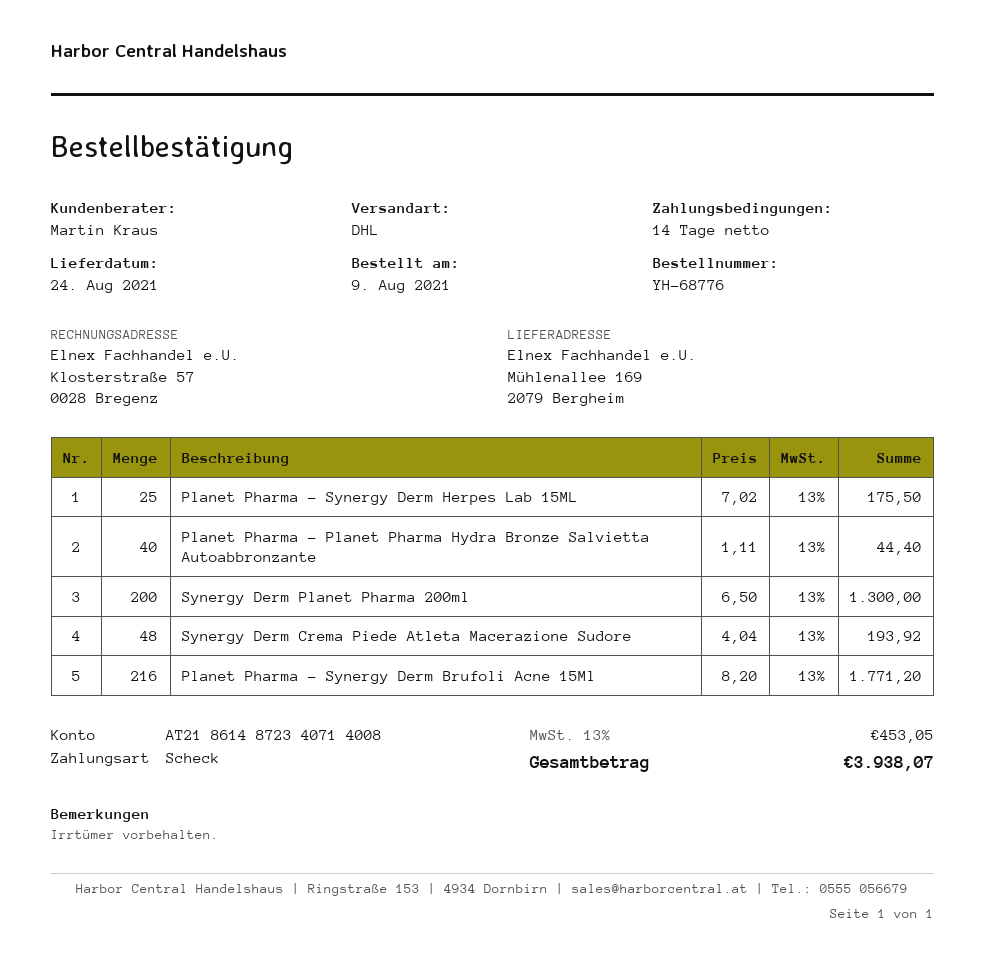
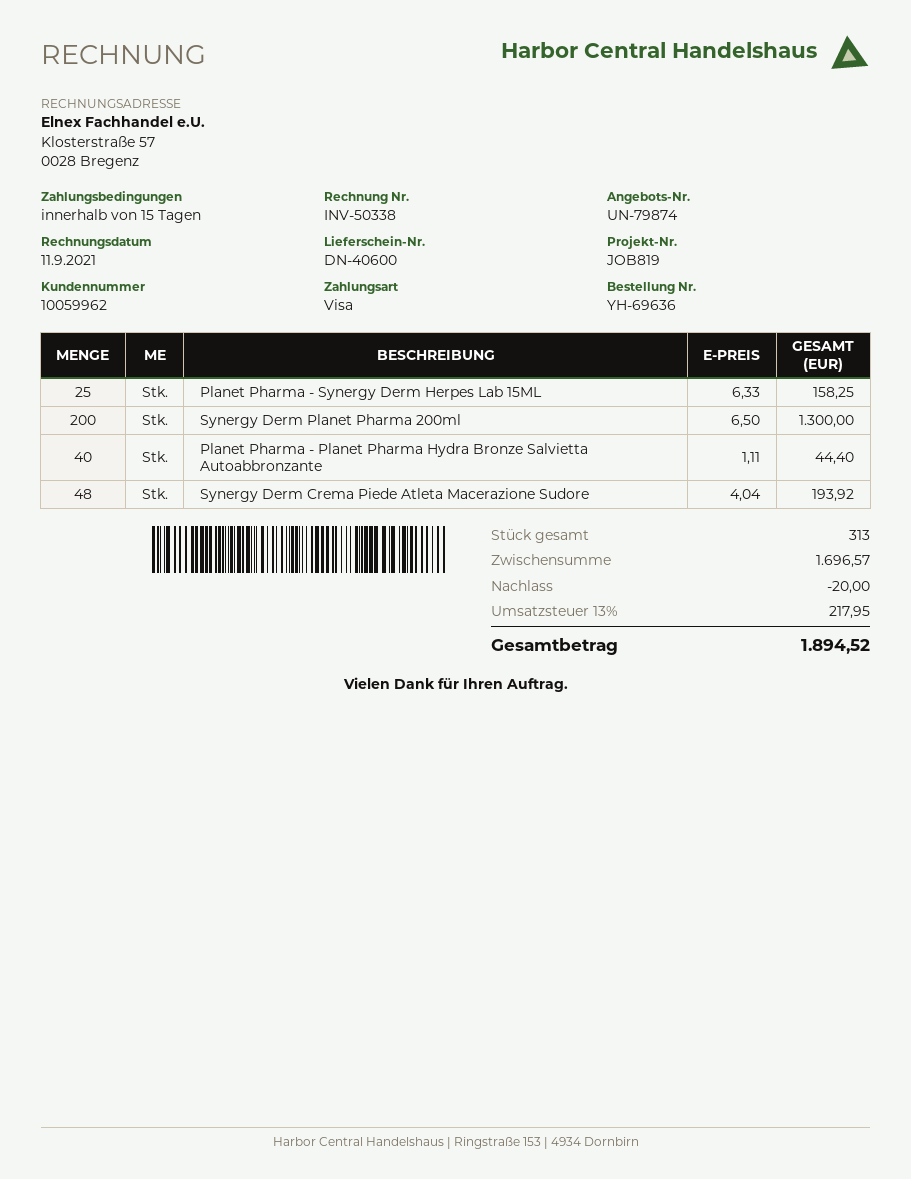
order number: YH-68776 -> YH-69636
payment terms: 14 days -> 15 days
payment method: cheque -> Visa
Planet Pharma - Synergy Derm Herpes Lab 15ML: 25 x 7.02 = 175.50 -> 25 x 6.33 = 158.25
Planet Pharma - Synergy Derm Brufoli Acne 15Ml: 216 x 8.20 = 1771.20 -> none
discount: none -> 20.00
tax: 13% = 453.05 -> 13% = 217.95
total: 3938.07 -> 1894.52

